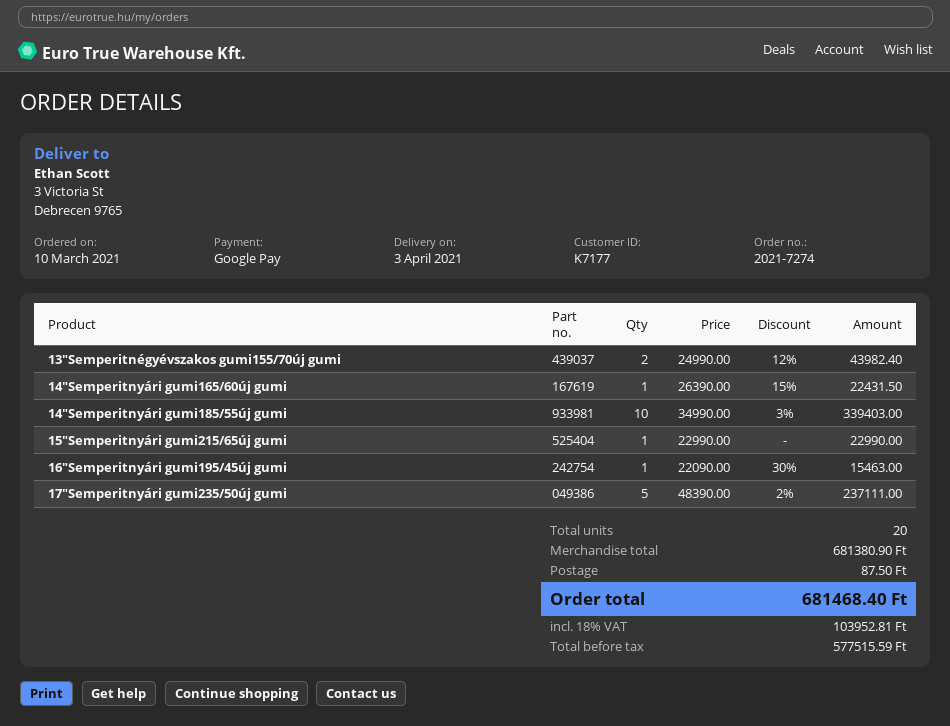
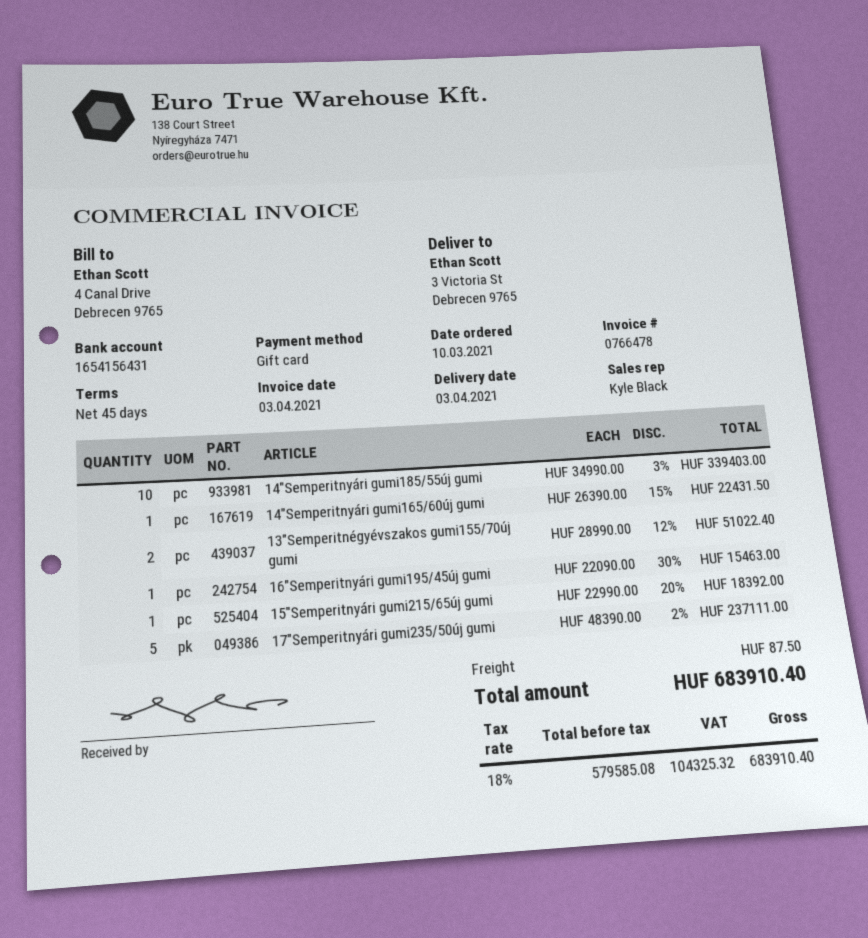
payment method: Google Pay -> gift card
13"Semperitnégyévszakos gumi155/70új gumi: 2 x 24990.00 - 12% = 43982.40 -> 2 x 28990.00 - 12% = 51022.40
15"Semperitnyári gumi215/65új gumi: 1 x 22990.00 = 22990.00 -> 1 x 22990.00 - 20% = 18392.00
net: 577515.59 -> 579585.08
tax: 18% = 103952.81 -> 18% = 104325.32
total: 681468.40 -> 683910.40

